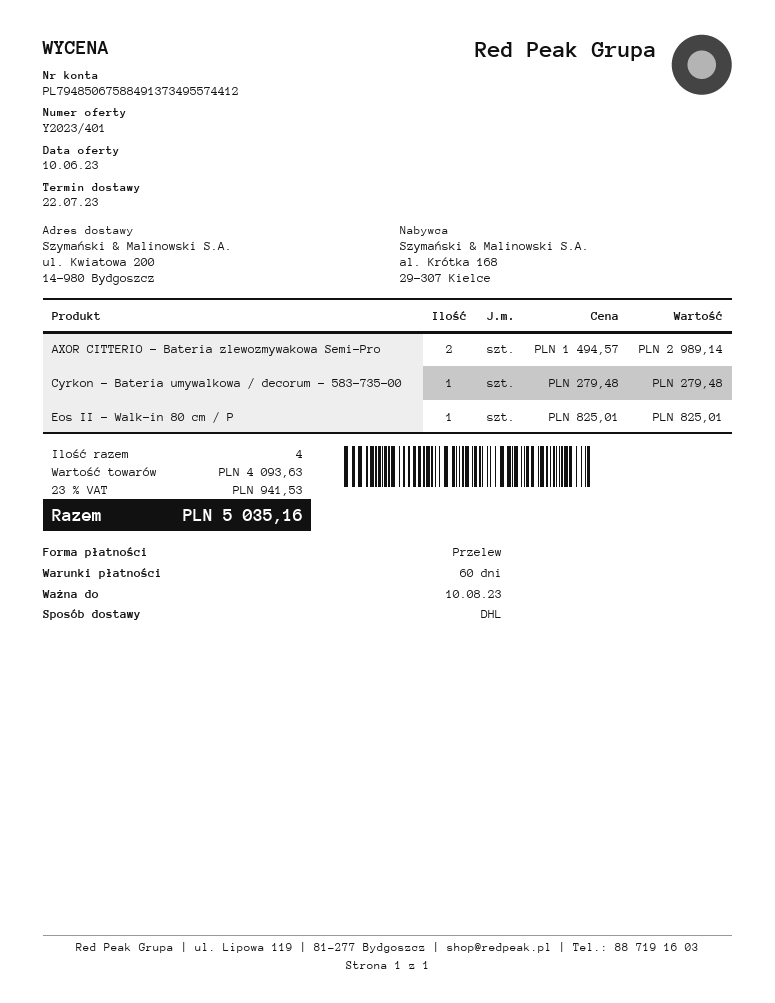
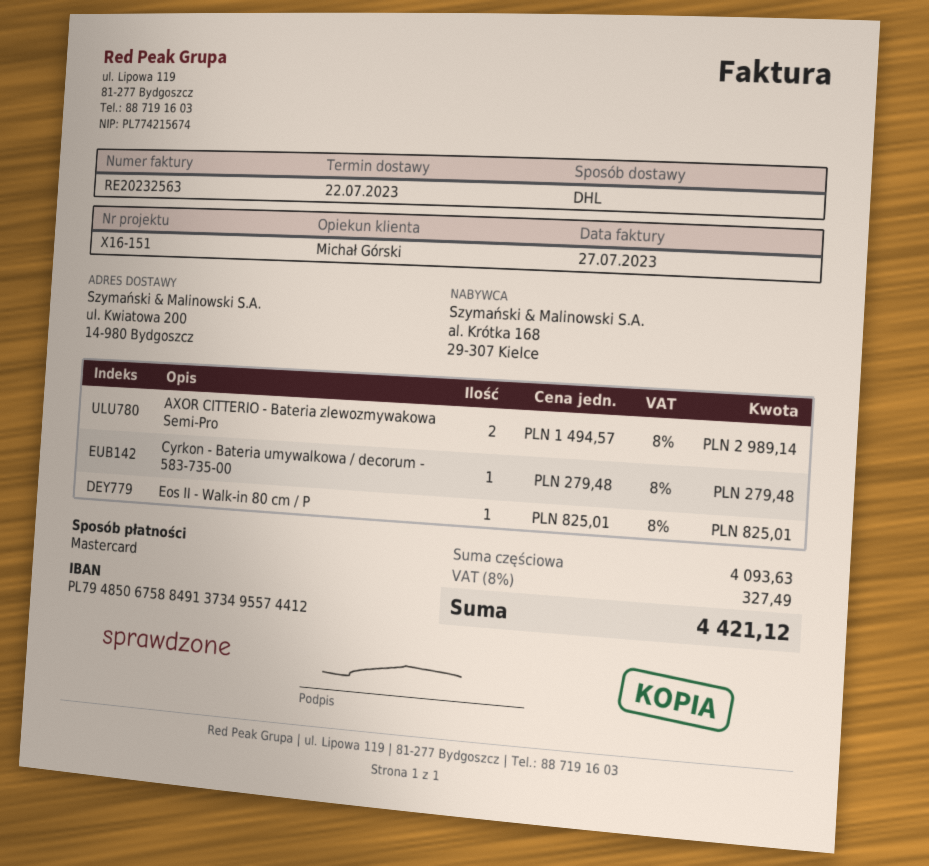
payment method: bank transfer -> Mastercard
tax: 23% = 941.53 -> 8% = 327.49
total: 5035.16 -> 4421.12

